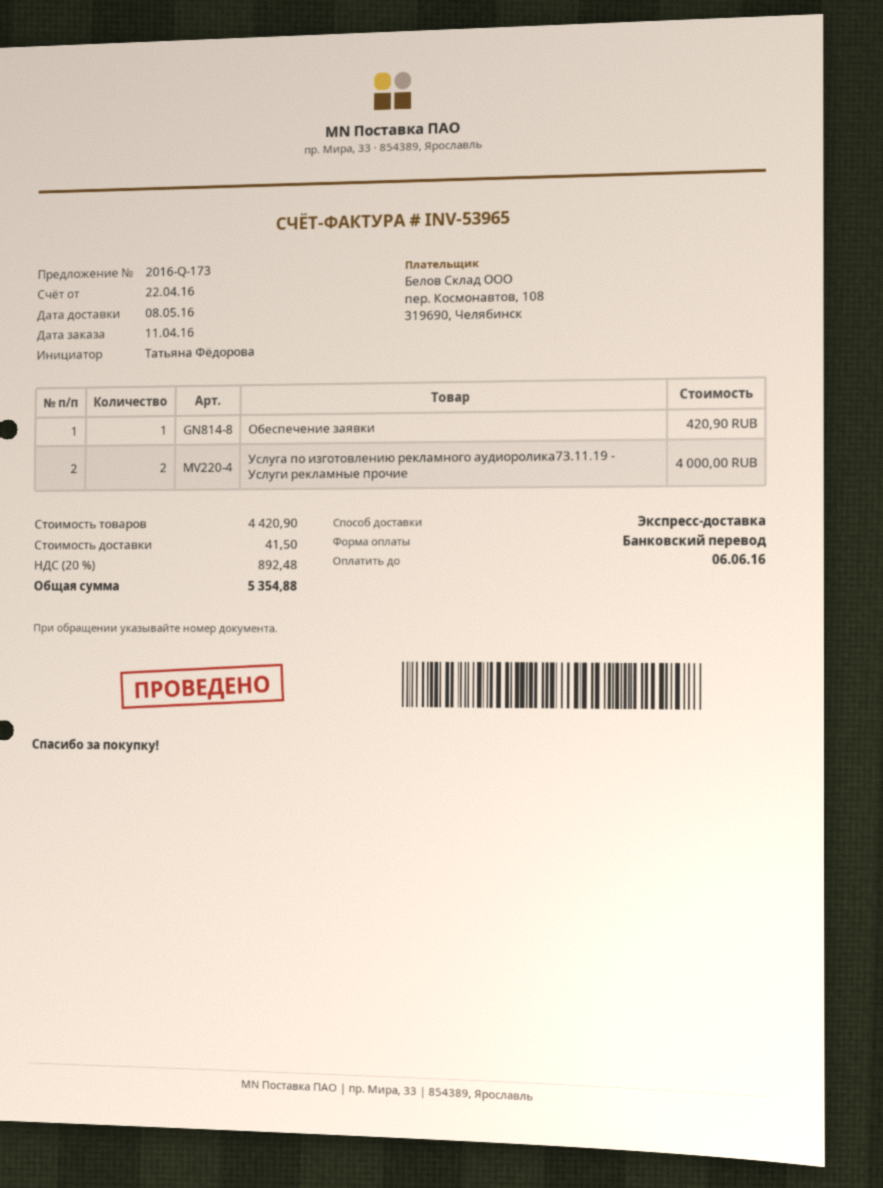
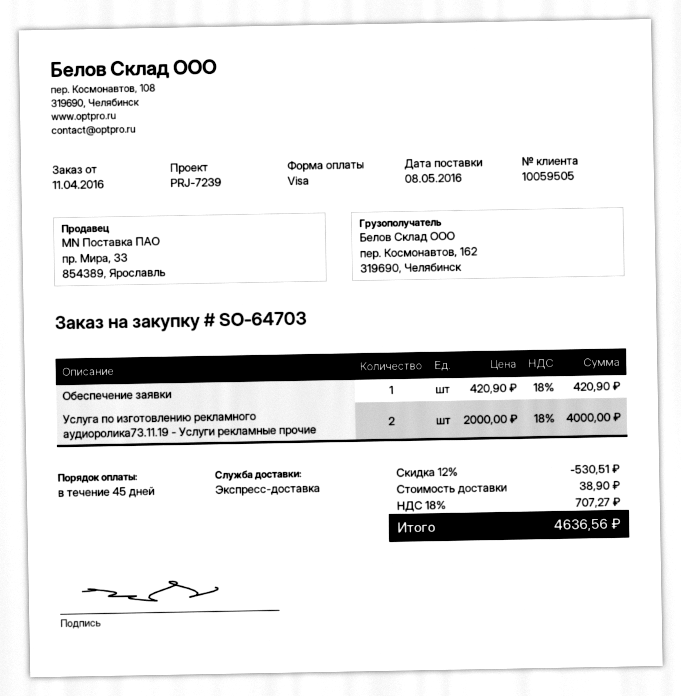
payment method: bank transfer -> Visa
discount: none -> 12% = 530.51
shipping: 41.50 -> 38.90
tax: 20% = 892.48 -> 18% = 707.27
total: 5354.88 -> 4636.56

